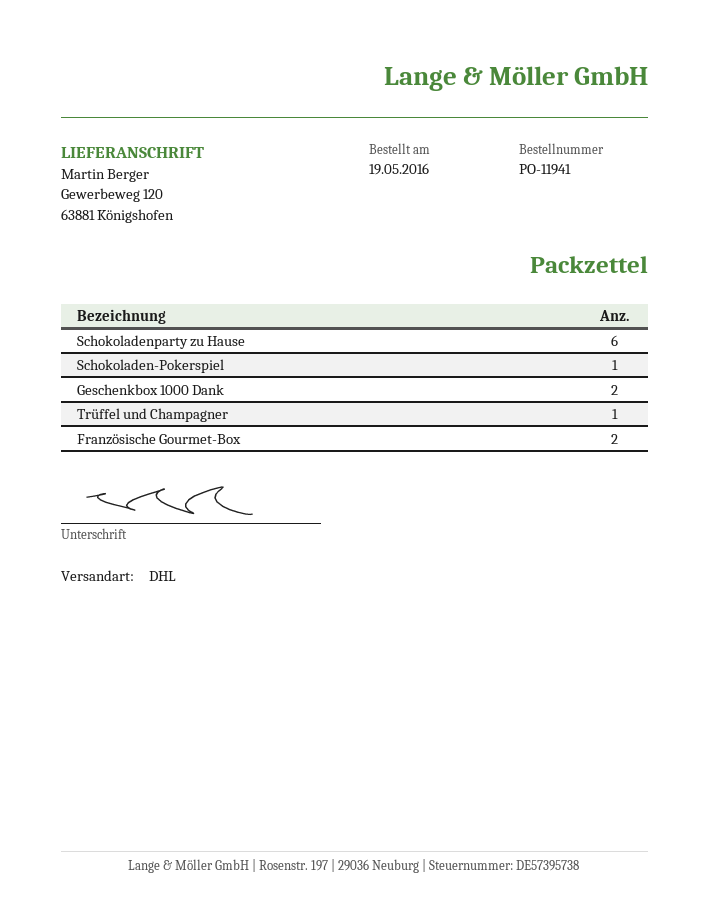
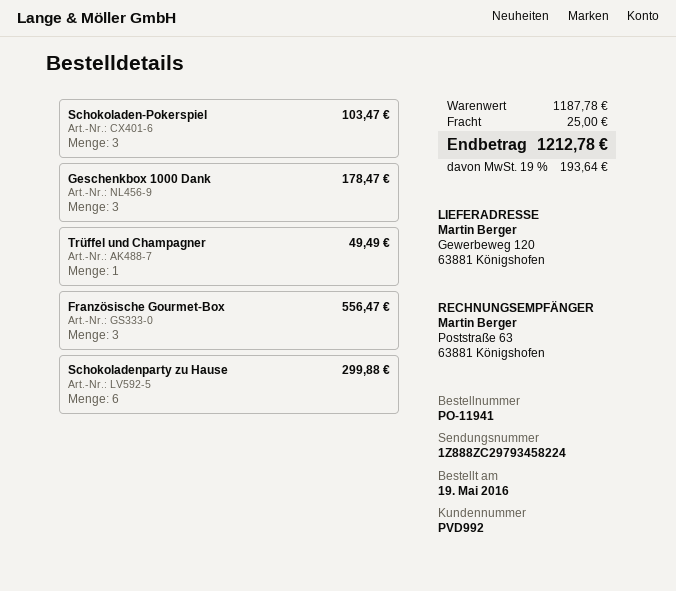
Schokoladen-Pokerspiel: 1 -> 3
Geschenkbox 1000 Dank: 2 -> 3
Französische Gourmet-Box: 2 -> 3

